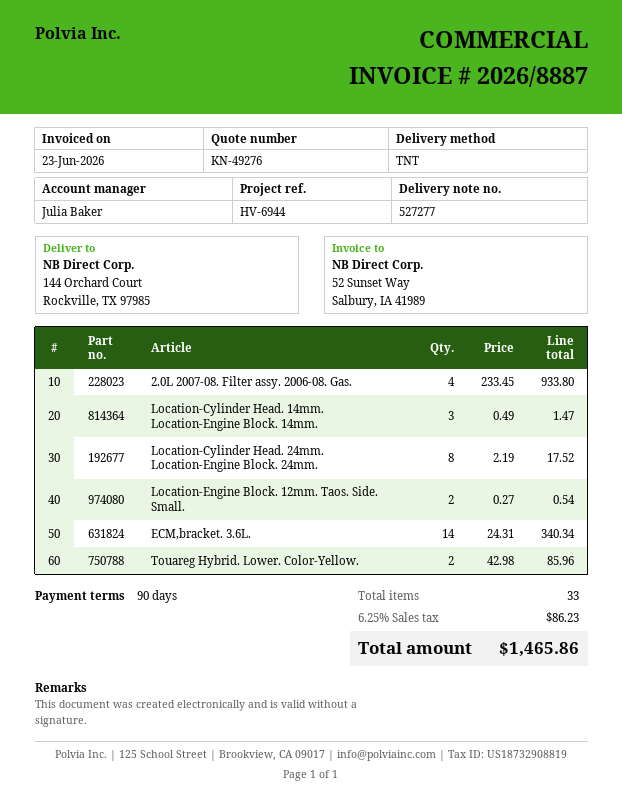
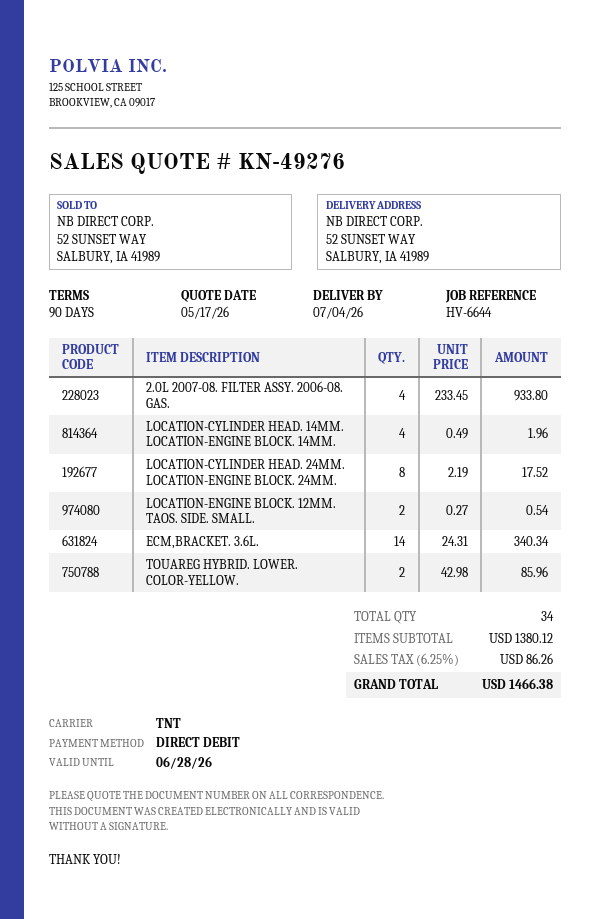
reference: HV-6944 -> HV-6644
ship to: 144 Orchard Court, Rockville, TX 97985 -> 52 SUNSET WAY, SALBURY, IA 41989
Location-Cylinder Head. 14mm. Location-Engine Block. 14mm.: 3 x 0.49 = 1.47 -> 4 x 0.49 = 1.96
total quantity: 33 -> 34
tax: 6.25% = 86.23 -> 6.25% = 86.26
total: 1465.86 -> 1466.38

